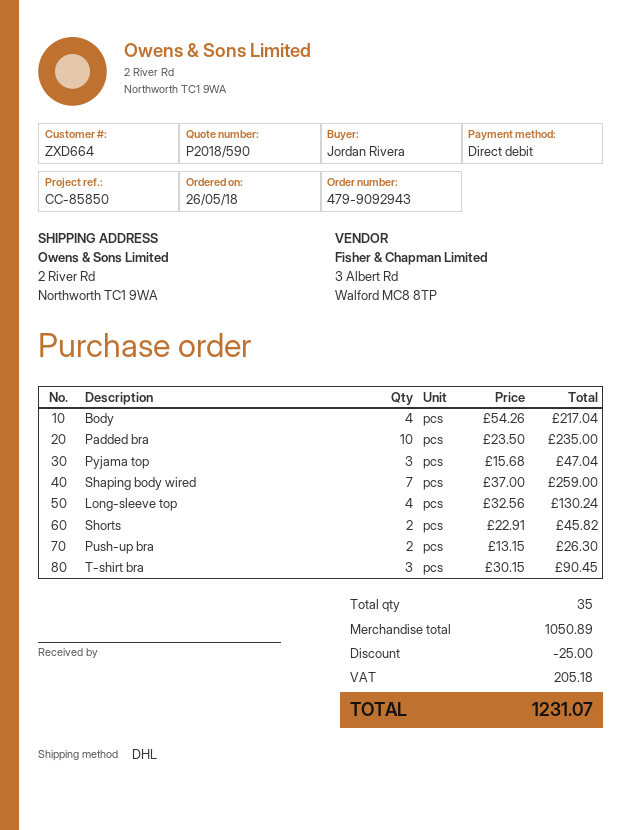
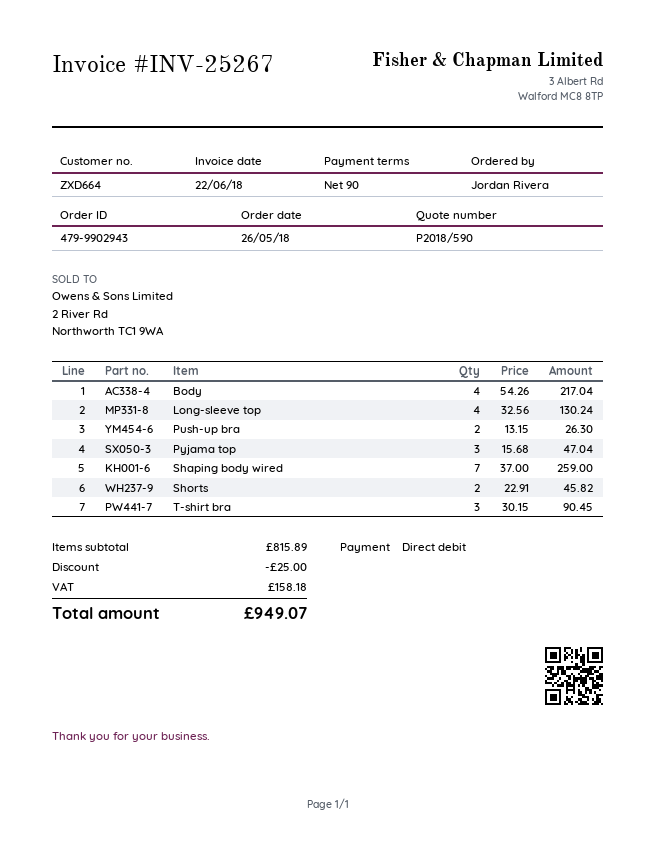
order number: 479-9092943 -> 479-9902943
Padded bra: 10 x 23.50 = 235.00 -> none
subtotal: 1050.89 -> 815.89
tax: 205.18 -> 158.18
total: 1231.07 -> 949.07

